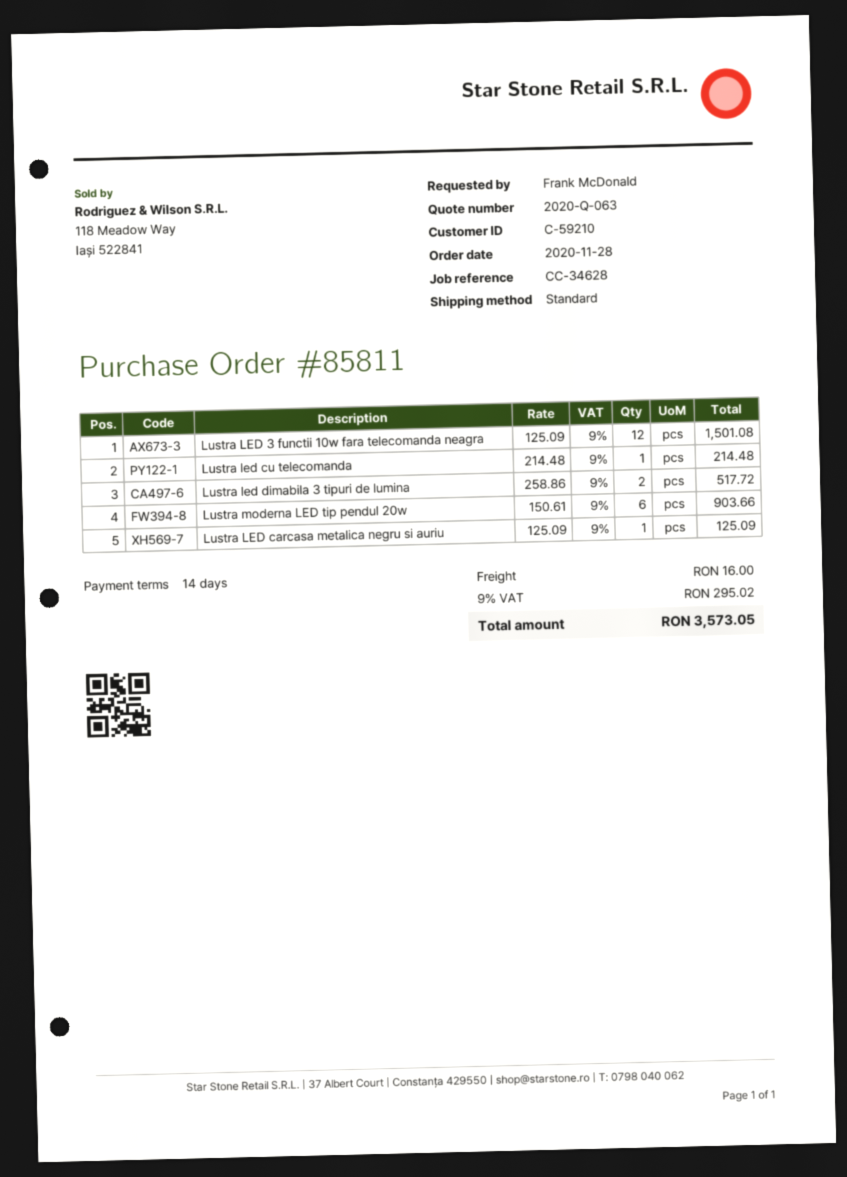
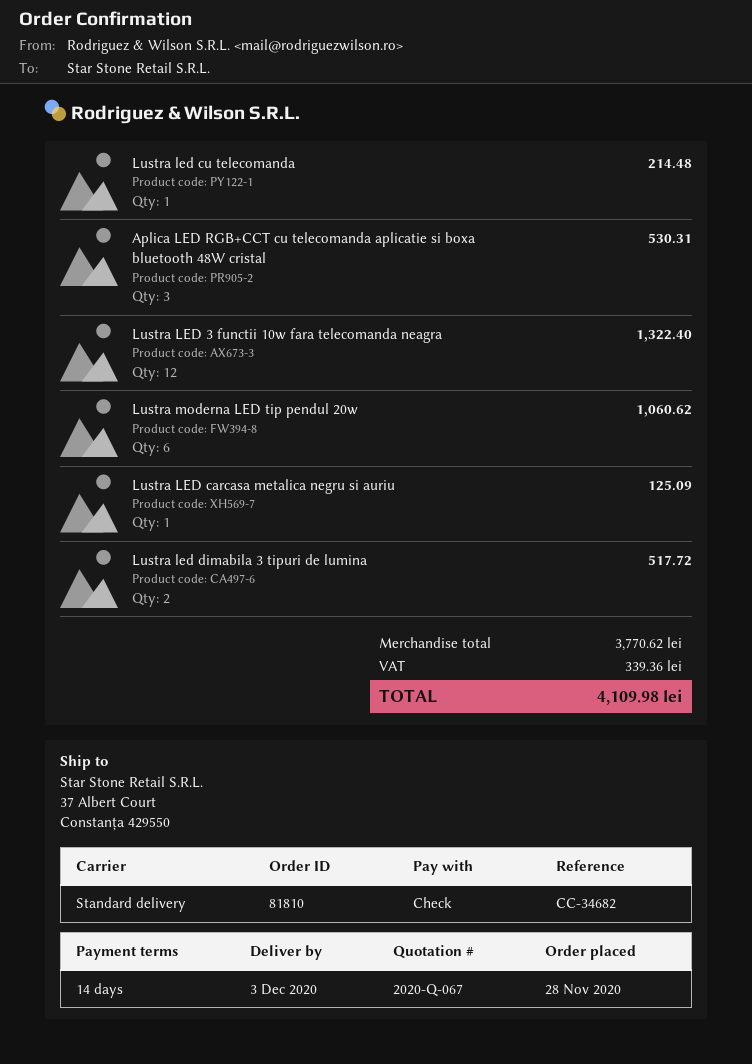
quote number: 2020-Q-063 -> 2020-Q-067
order number: 85811 -> 81810
reference: CC-34628 -> CC-34682
Lustra LED 3 functii 10w fara telecomanda neagra: 12 for 1501.08 -> 12 for 1322.40
Lustra moderna LED tip pendul 20w: 6 for 903.66 -> 6 for 1060.62
Aplica LED RGB+CCT cu telecomanda aplicatie si boxa bluetooth 48W cristal: none -> 3 for 530.31
shipping: 16.00 -> none
tax: 295.02 -> 339.36
total: 3573.05 -> 4109.98

